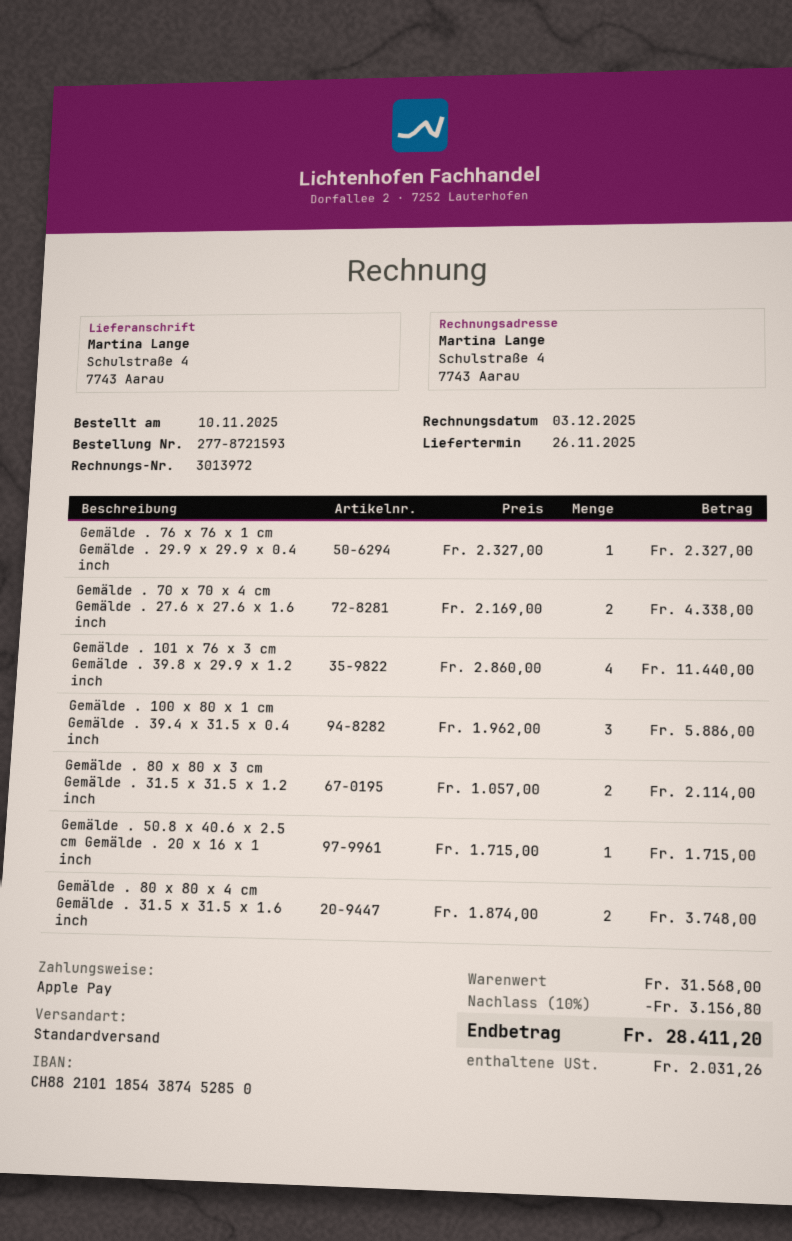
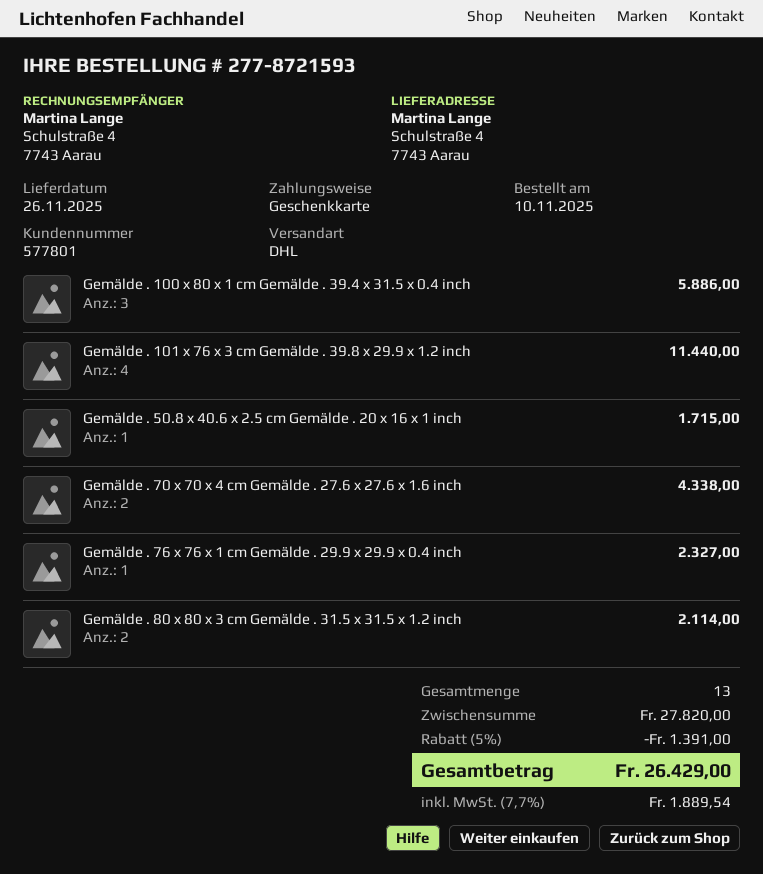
payment method: Apple Pay -> gift card
shipping method: standard -> DHL
Gemälde . 80 x 80 x 4 cm Gemälde . 31.5 x 31.5 x 1.6 inch: 2 for 3748.00 -> none
subtotal: 31568.00 -> 27820.00
discount: 10% = 3156.80 -> 5% = 1391.00
tax: 2031.26 -> 1889.54
total: 28411.20 -> 26429.00

